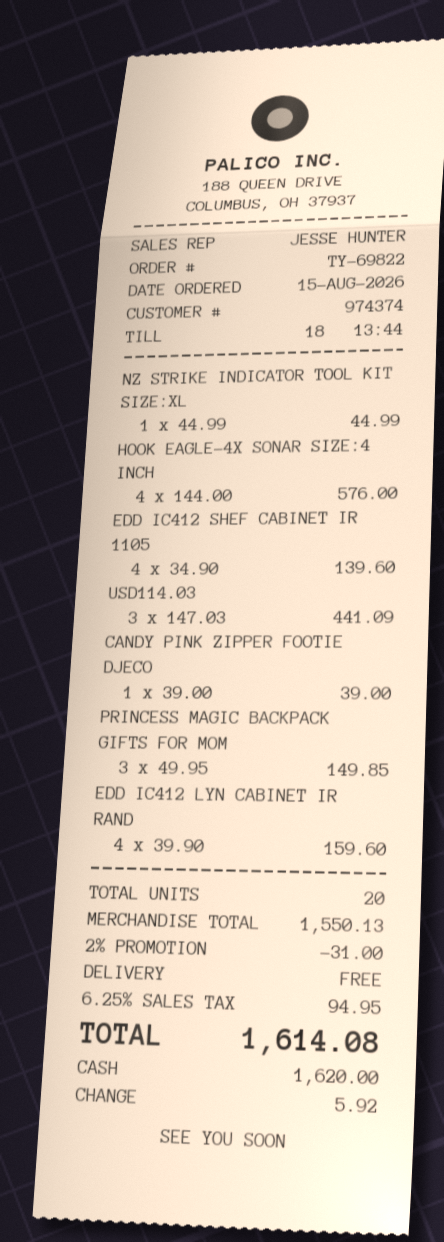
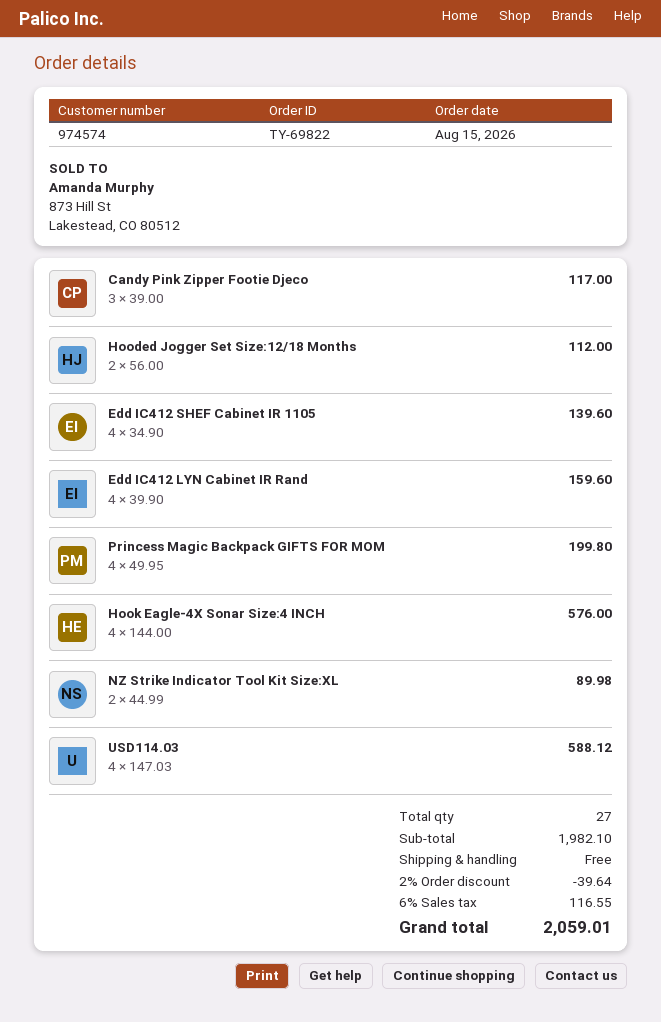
customer number: 974374 -> 974574
NZ STRIKE INDICATOR TOOL KIT SIZE:XL: 1 x 44.99 = 44.99 -> 2 x 44.99 = 89.98
USD114.03: 3 x 147.03 = 441.09 -> 4 x 147.03 = 588.12
CANDY PINK ZIPPER FOOTIE DJECO: 1 x 39.00 = 39.00 -> 3 x 39.00 = 117.00
PRINCESS MAGIC BACKPACK GIFTS FOR MOM: 3 x 49.95 = 149.85 -> 4 x 49.95 = 199.80
Hooded Jogger Set Size:12/18 Months: none -> 2 x 56.00 = 112.00
total quantity: 20 -> 27
subtotal: 1550.13 -> 1982.10
discount: 2% = 31.00 -> 2% = 39.64
tax: 6.25% = 94.95 -> 6% = 116.55
total: 1614.08 -> 2059.01

